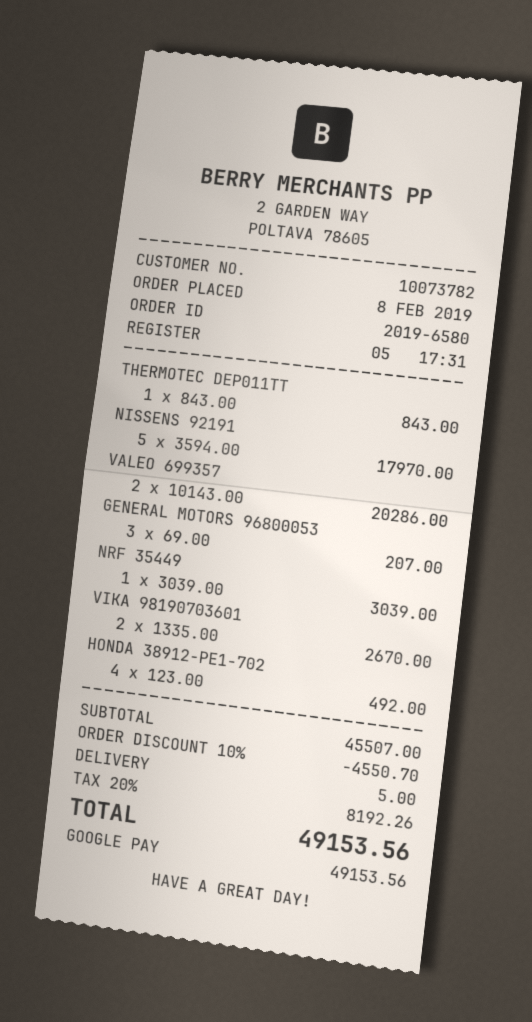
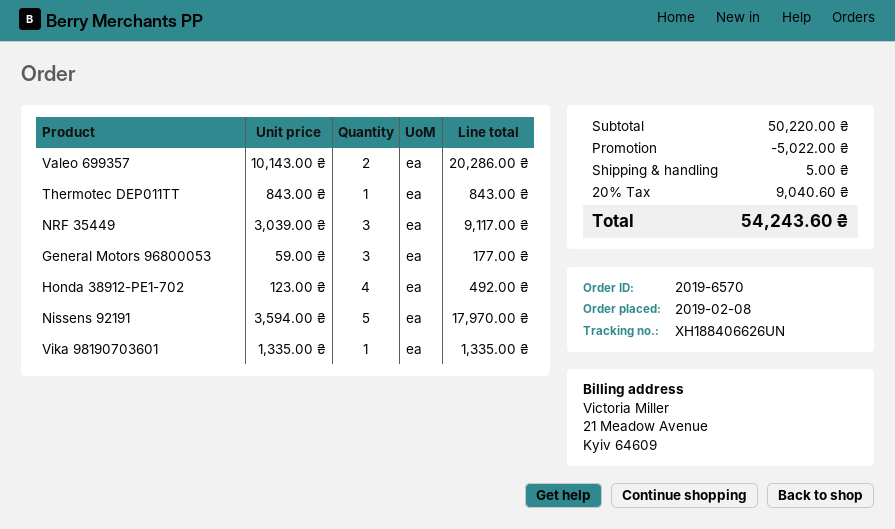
order number: 2019-6580 -> 2019-6570
GENERAL MOTORS 96800053: 3 x 69.00 = 207.00 -> 3 x 59.00 = 177.00
NRF 35449: 1 x 3039.00 = 3039.00 -> 3 x 3039.00 = 9117.00
VIKA 98190703601: 2 x 1335.00 = 2670.00 -> 1 x 1335.00 = 1335.00
subtotal: 45507.00 -> 50220.00
discount: 4550.70 -> 5022.00
tax: 20% = 8192.26 -> 20% = 9040.60
total: 49153.56 -> 54243.60

